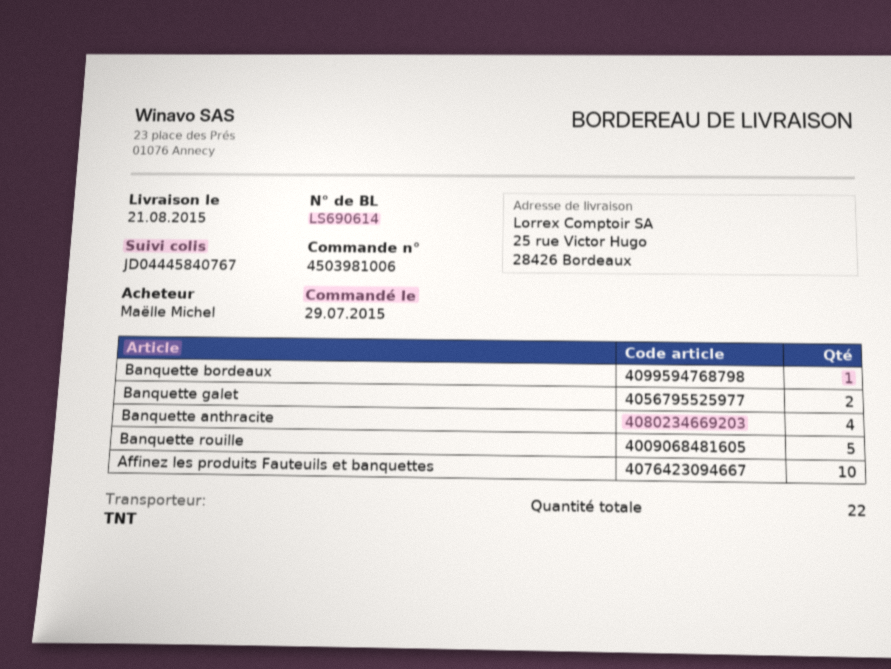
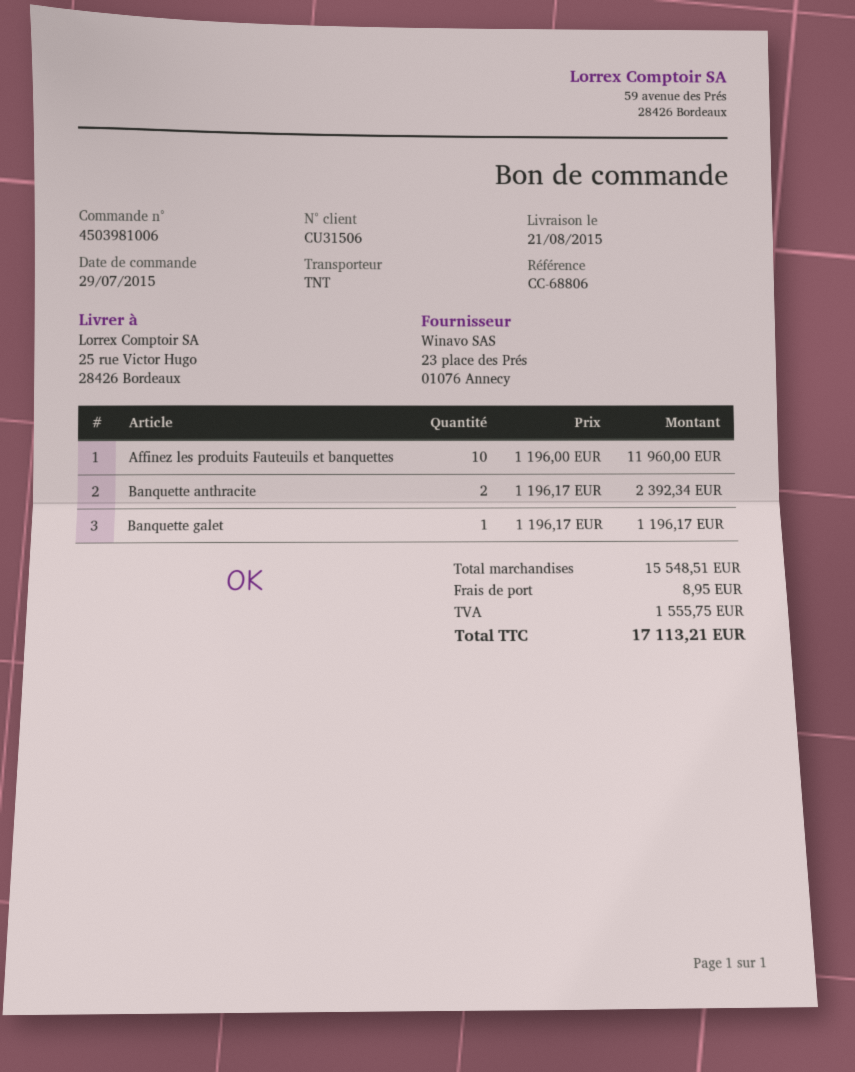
Banquette bordeaux: 1 -> none
Banquette galet: 2 -> 1
Banquette anthracite: 4 -> 2
Banquette rouille: 5 -> none

